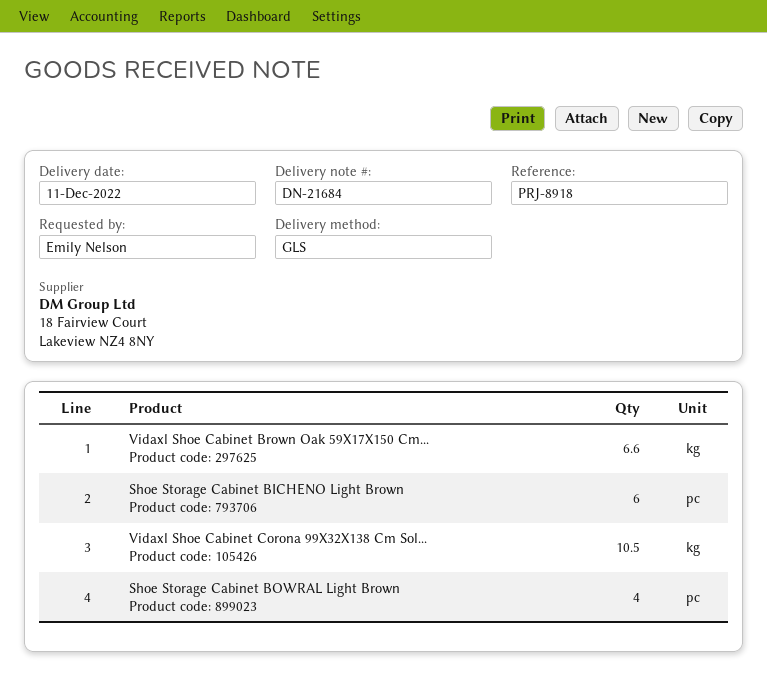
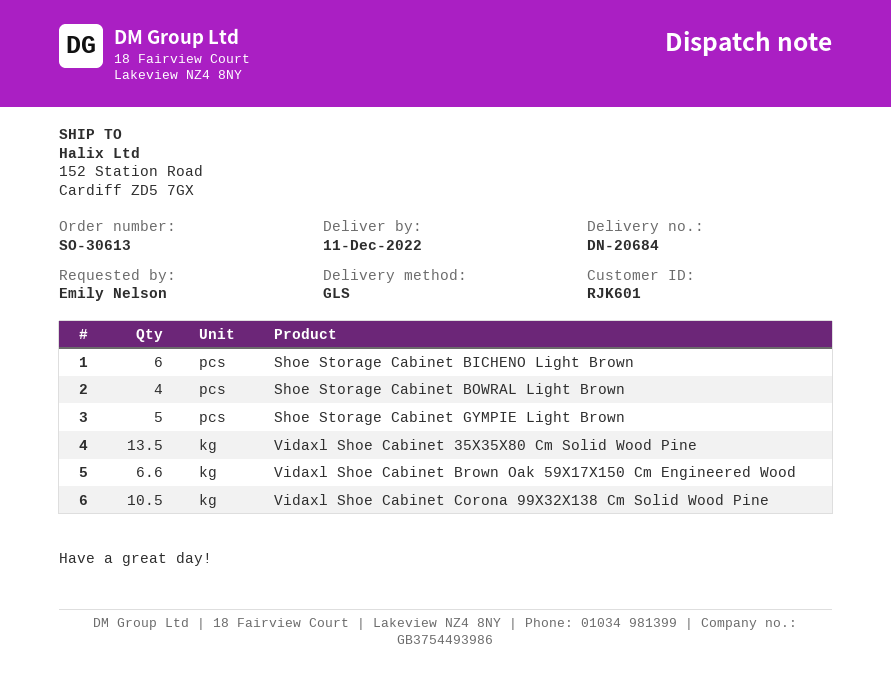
delivery note number: DN-21684 -> DN-20684
Shoe Storage Cabinet GYMPIE Light Brown: none -> 5
Vidaxl Shoe Cabinet 35X35X80 Cm Solid Wood Pine: none -> 13.5

